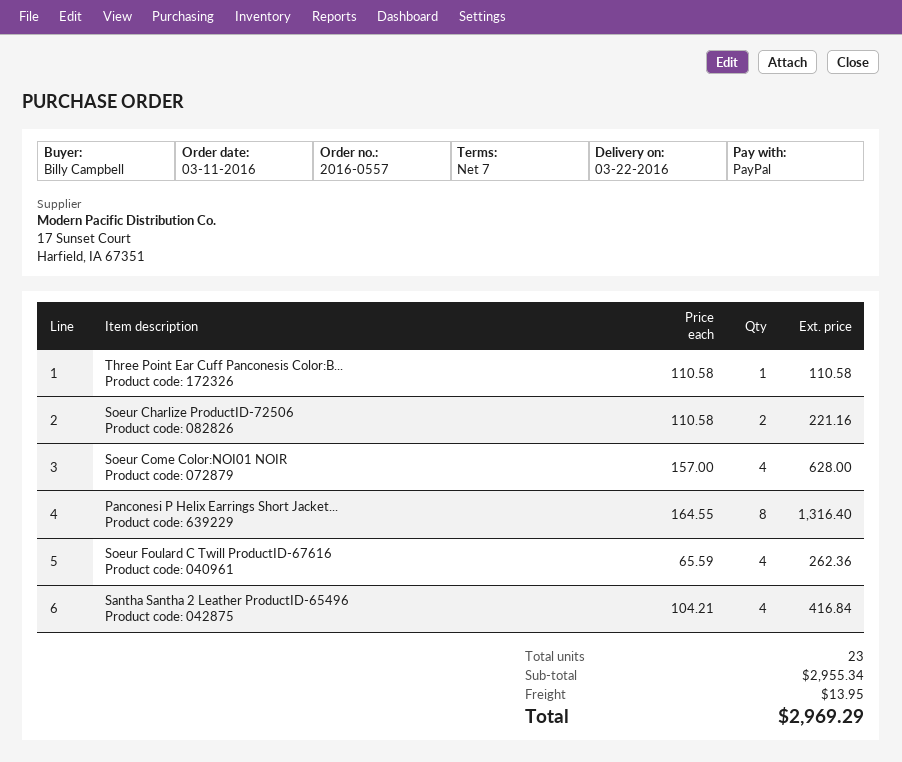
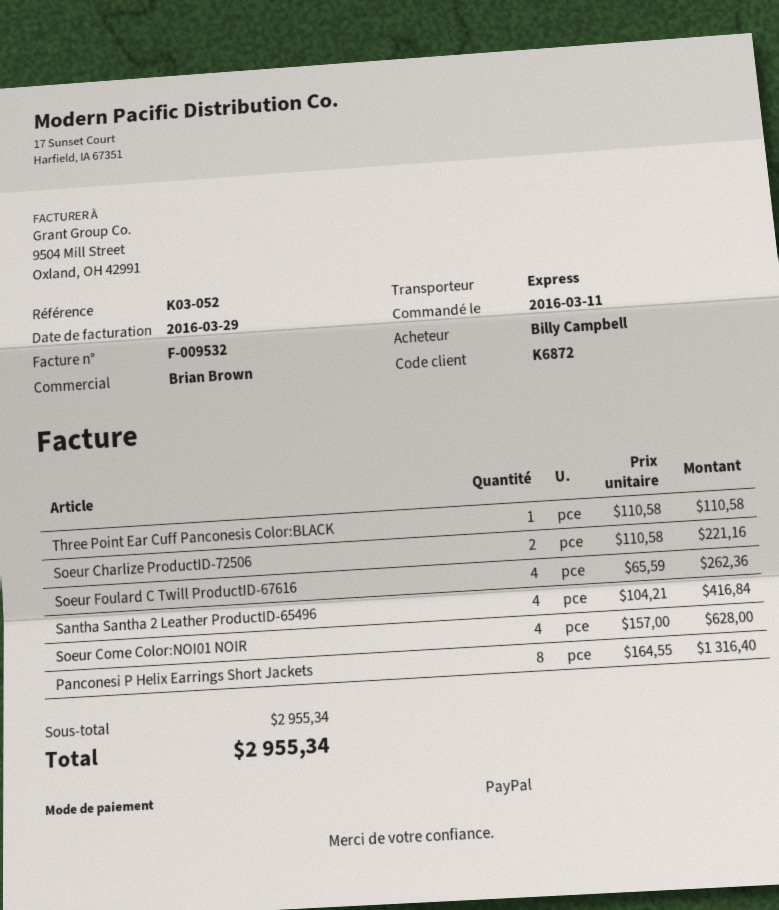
shipping: 13.95 -> none
total: 2969.29 -> 2955.34

